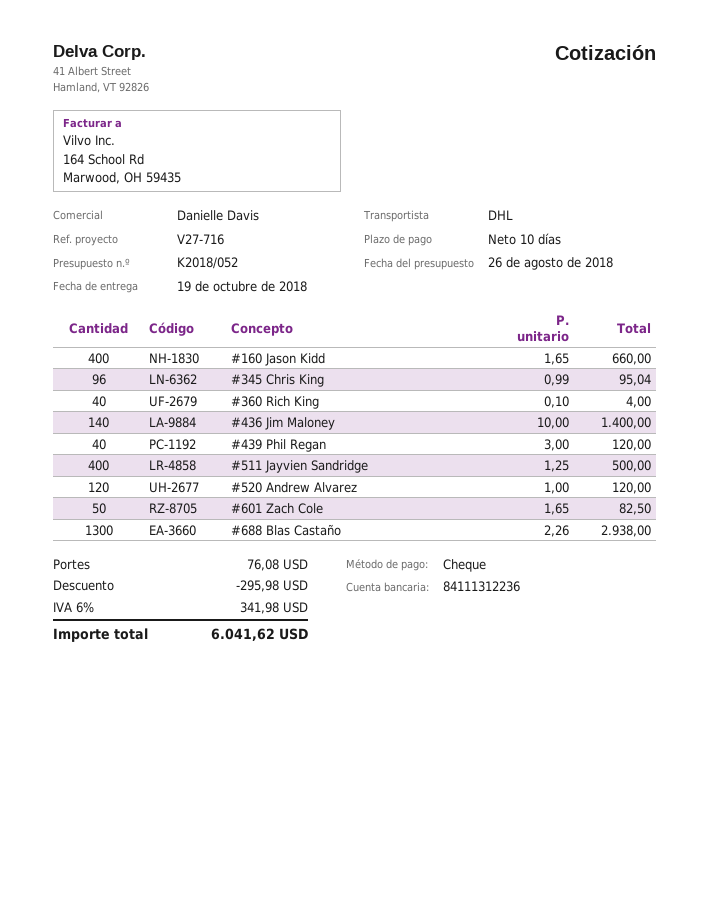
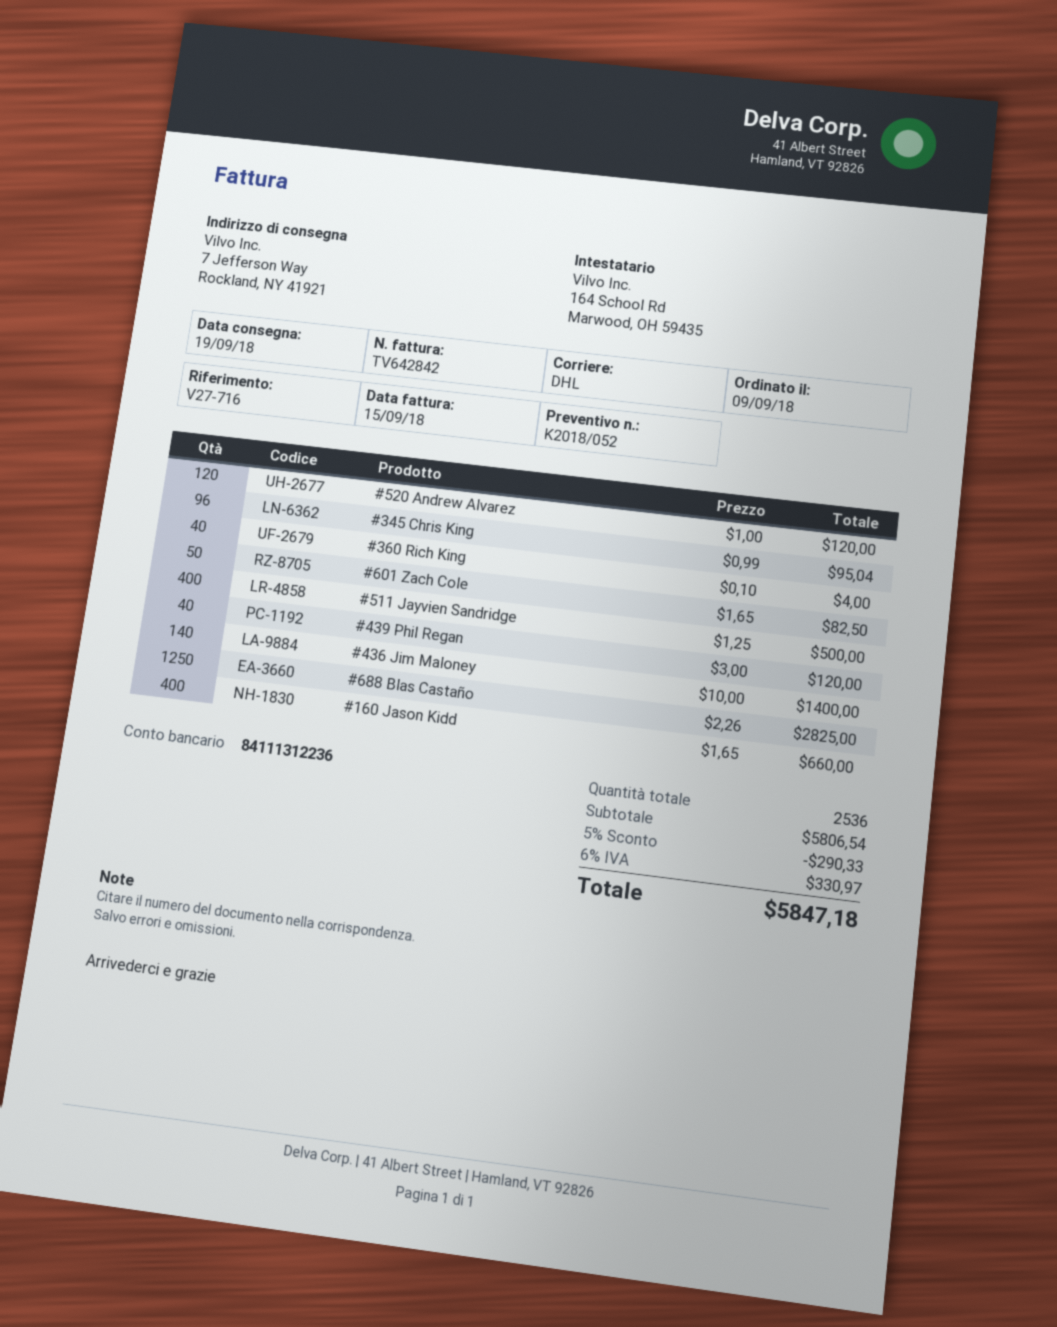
delivery date: 2018-10-19 -> 2018-09-19
#688 Blas Castaño: 1300 x 2.26 = 2938.00 -> 1250 x 2.26 = 2825.00
discount: 295.98 -> 290.33
shipping: 76.08 -> none
tax: 6% = 341.98 -> 6% = 330.97
total: 6041.62 -> 5847.18

